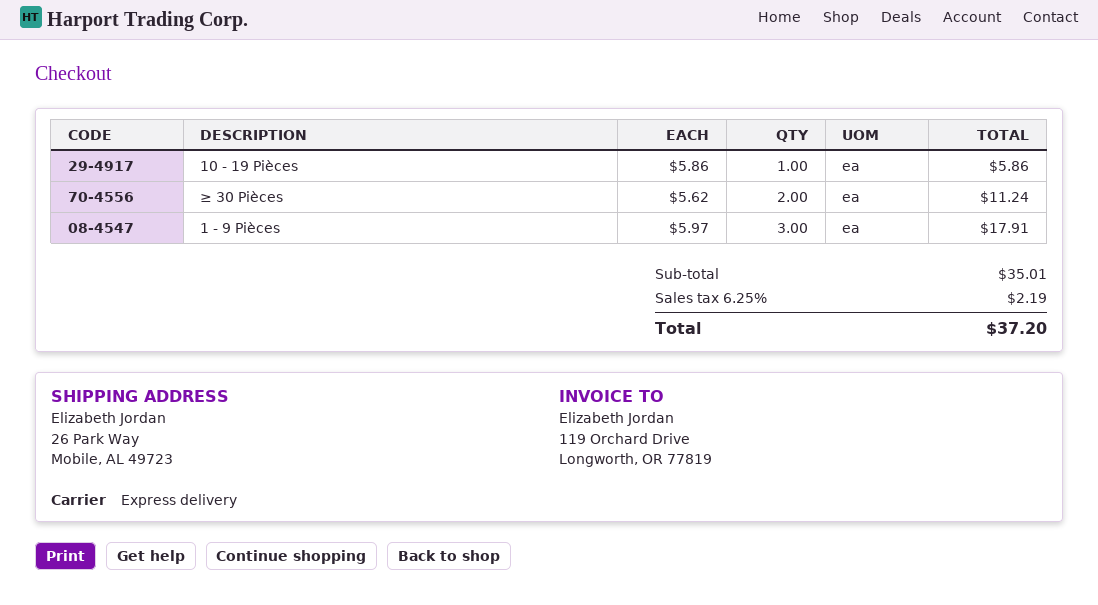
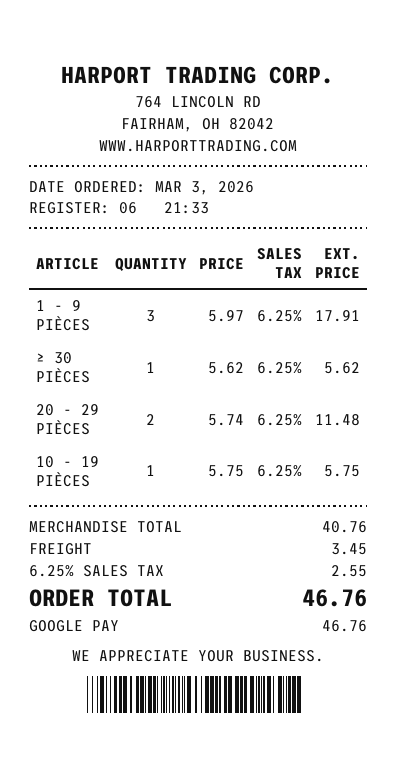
10 - 19 Pièces: 1 x 5.86 = 5.86 -> 1 x 5.75 = 5.75
≥ 30 Pièces: 2 x 5.62 = 11.24 -> 1 x 5.62 = 5.62
20 - 29 PIÈCES: none -> 2 x 5.74 = 11.48
subtotal: 35.01 -> 40.76
shipping: none -> 3.45
tax: 6.25% = 2.19 -> 6.25% = 2.55
total: 37.20 -> 46.76

